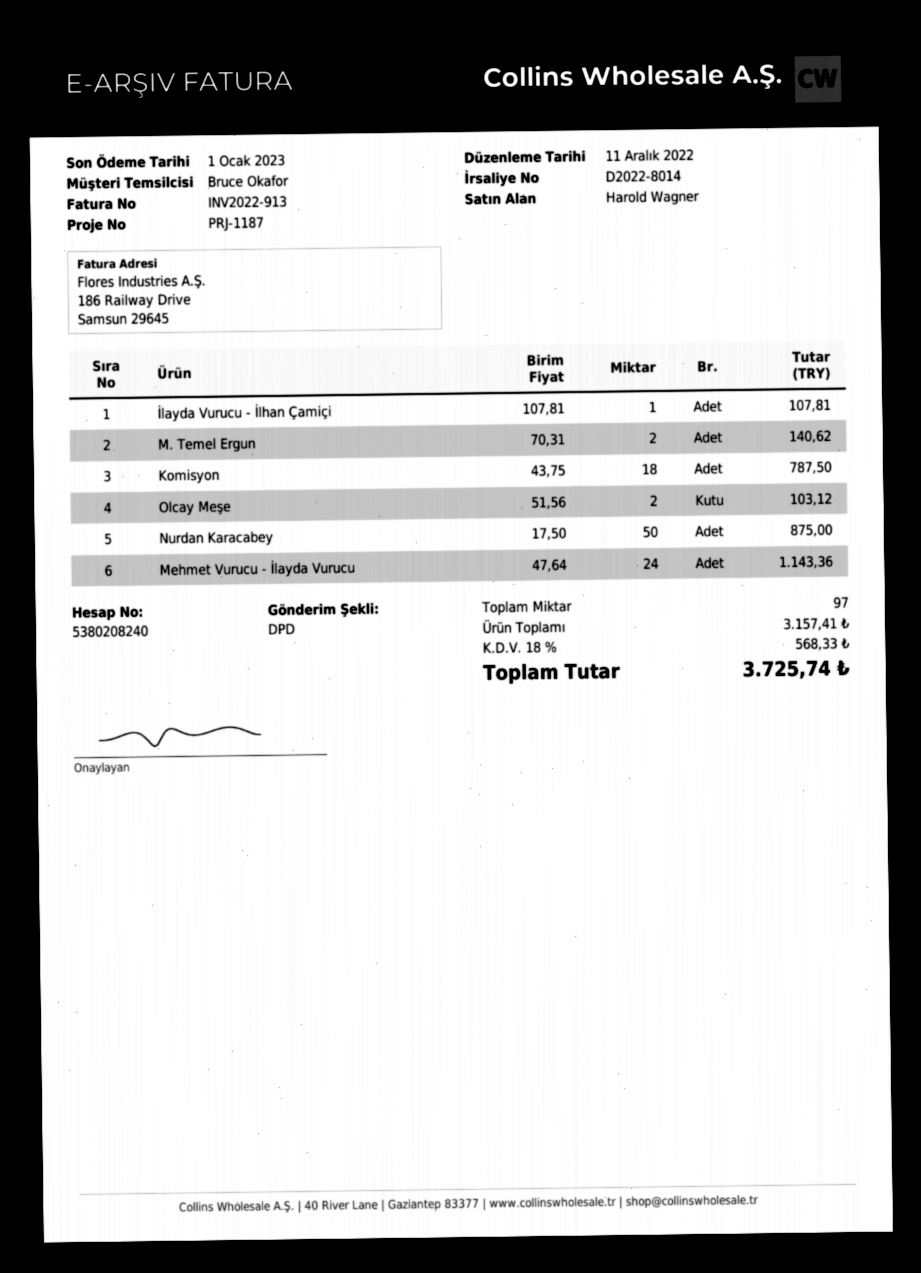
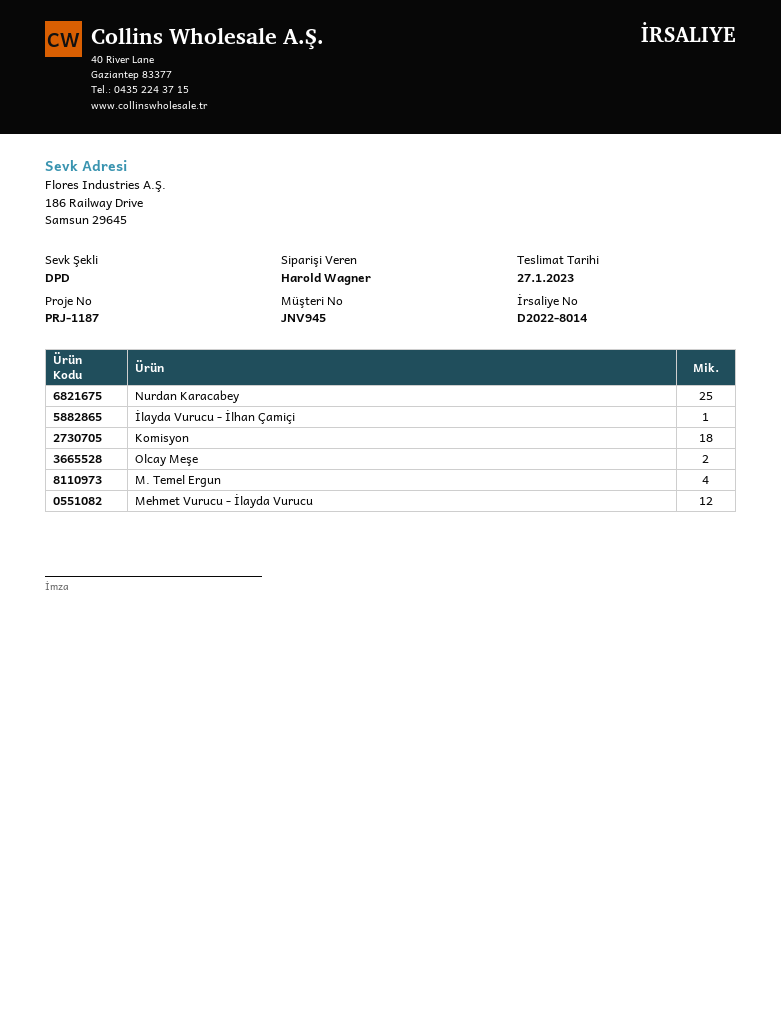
M. Temel Ergun: 2 -> 4
Nurdan Karacabey: 50 -> 25
Mehmet Vurucu - İlayda Vurucu: 24 -> 12

